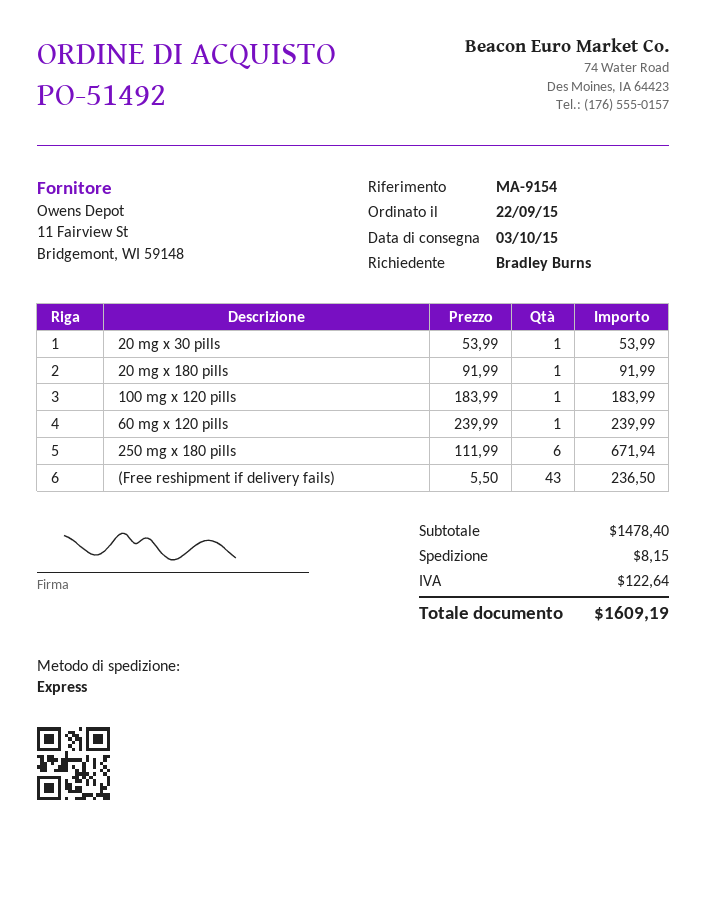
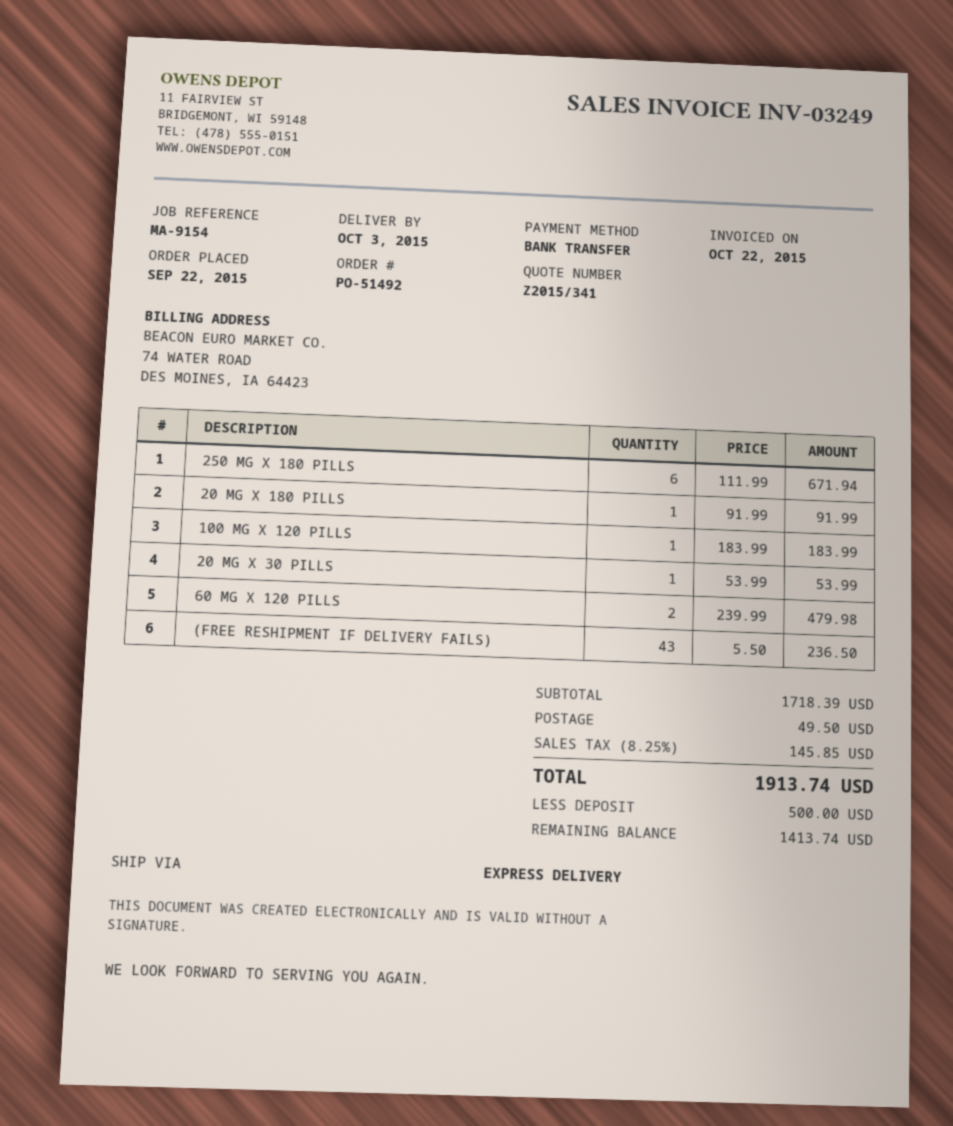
60 mg x 120 pills: 1 x 239.99 = 239.99 -> 2 x 239.99 = 479.98
subtotal: 1478.40 -> 1718.39
shipping: 8.15 -> 49.50
tax: 122.64 -> 145.85
total: 1609.19 -> 1913.74

